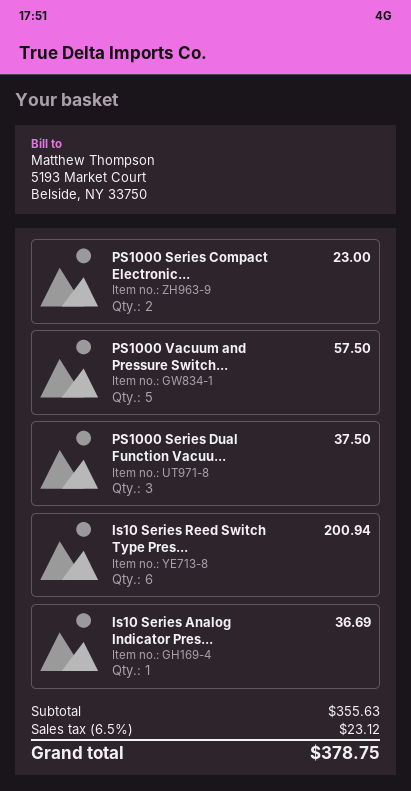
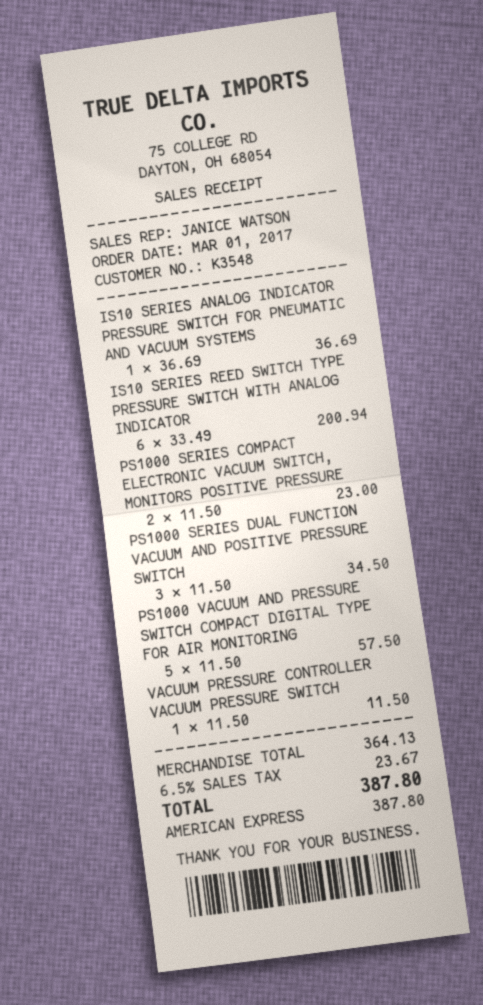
PS1000 Series Dual Function Vacuu...: 3 for 37.50 -> 3 for 34.50
VACUUM PRESSURE CONTROLLER VACUUM PRESSURE SWITCH: none -> 1 for 11.50
subtotal: 355.63 -> 364.13
tax: 6.5% = 23.12 -> 6.5% = 23.67
total: 378.75 -> 387.80

